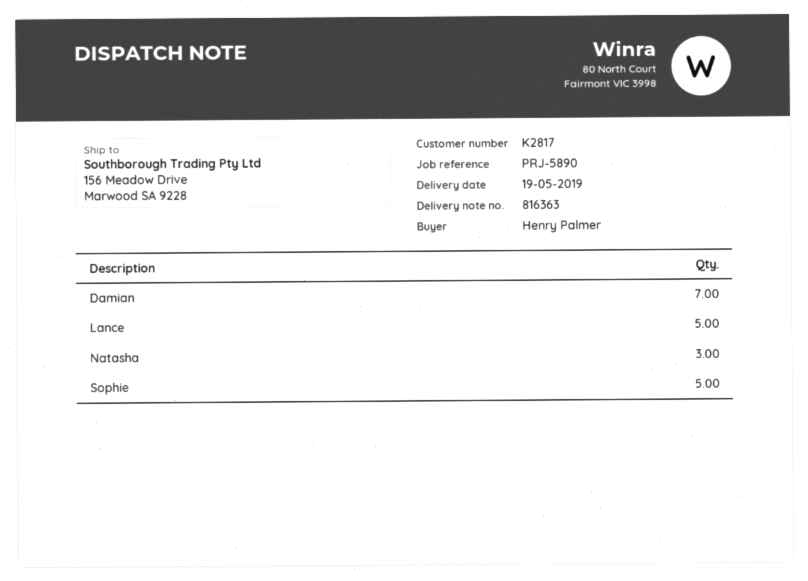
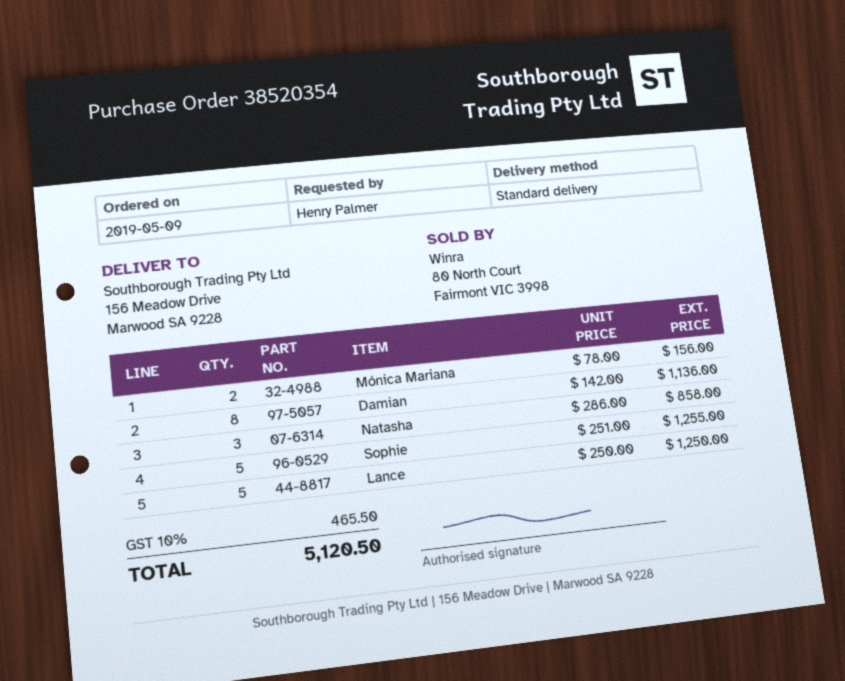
Damian: 7 -> 8
Mónica Mariana: none -> 2

